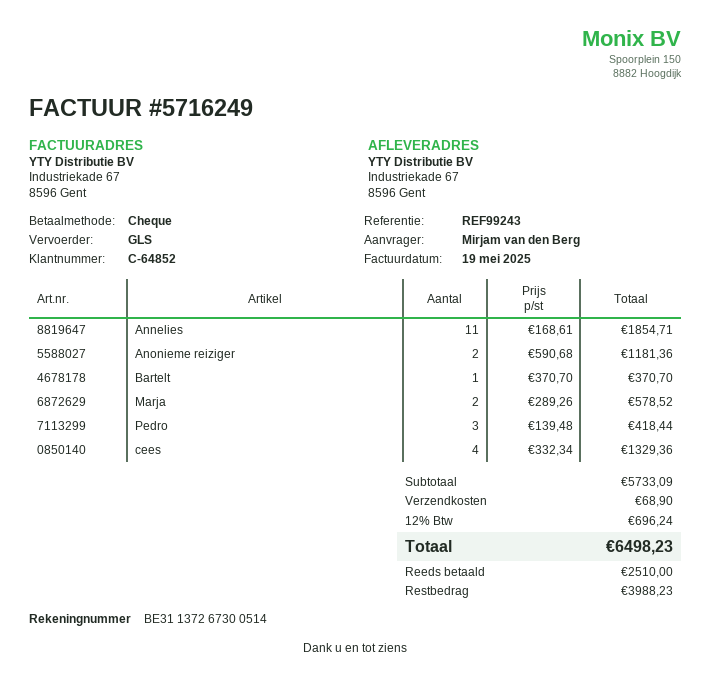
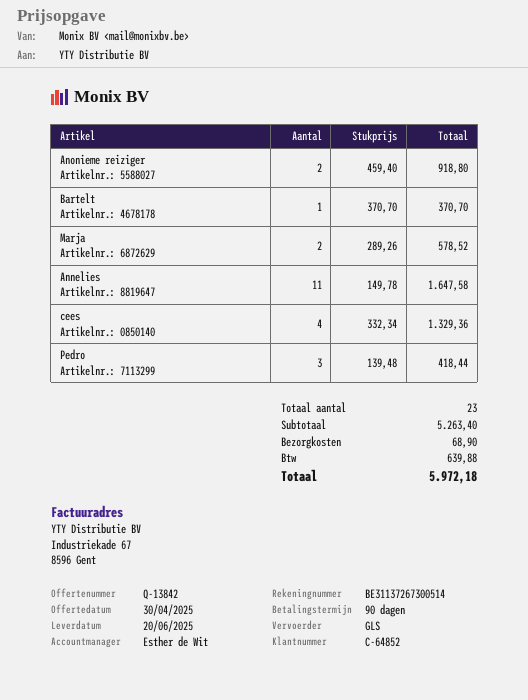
Annelies: 11 x 168.61 = 1854.71 -> 11 x 149.78 = 1647.58
Anonieme reiziger: 2 x 590.68 = 1181.36 -> 2 x 459.40 = 918.80
subtotal: 5733.09 -> 5263.40
tax: 696.24 -> 639.88
total: 6498.23 -> 5972.18

